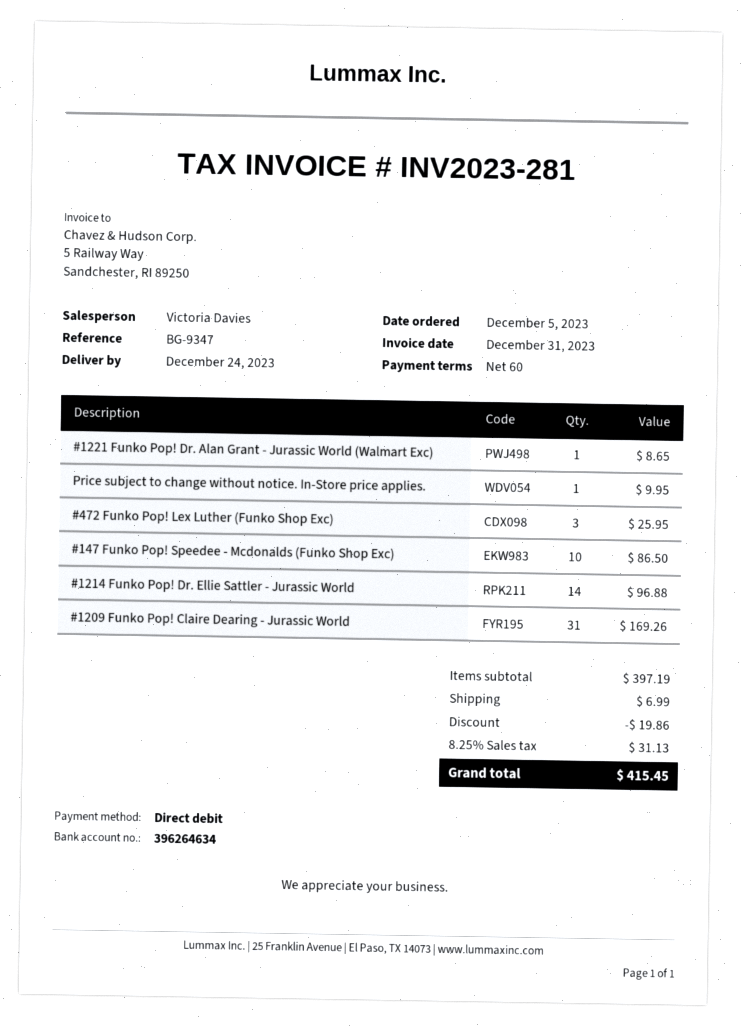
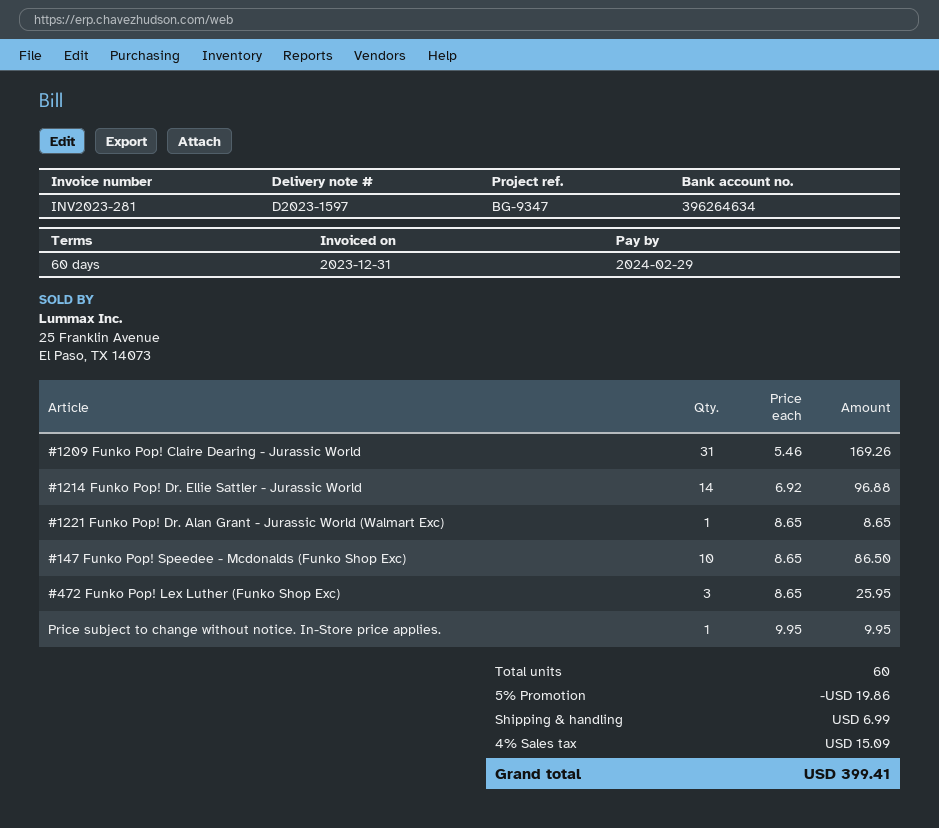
tax: 8.25% = 31.13 -> 4% = 15.09
total: 415.45 -> 399.41

